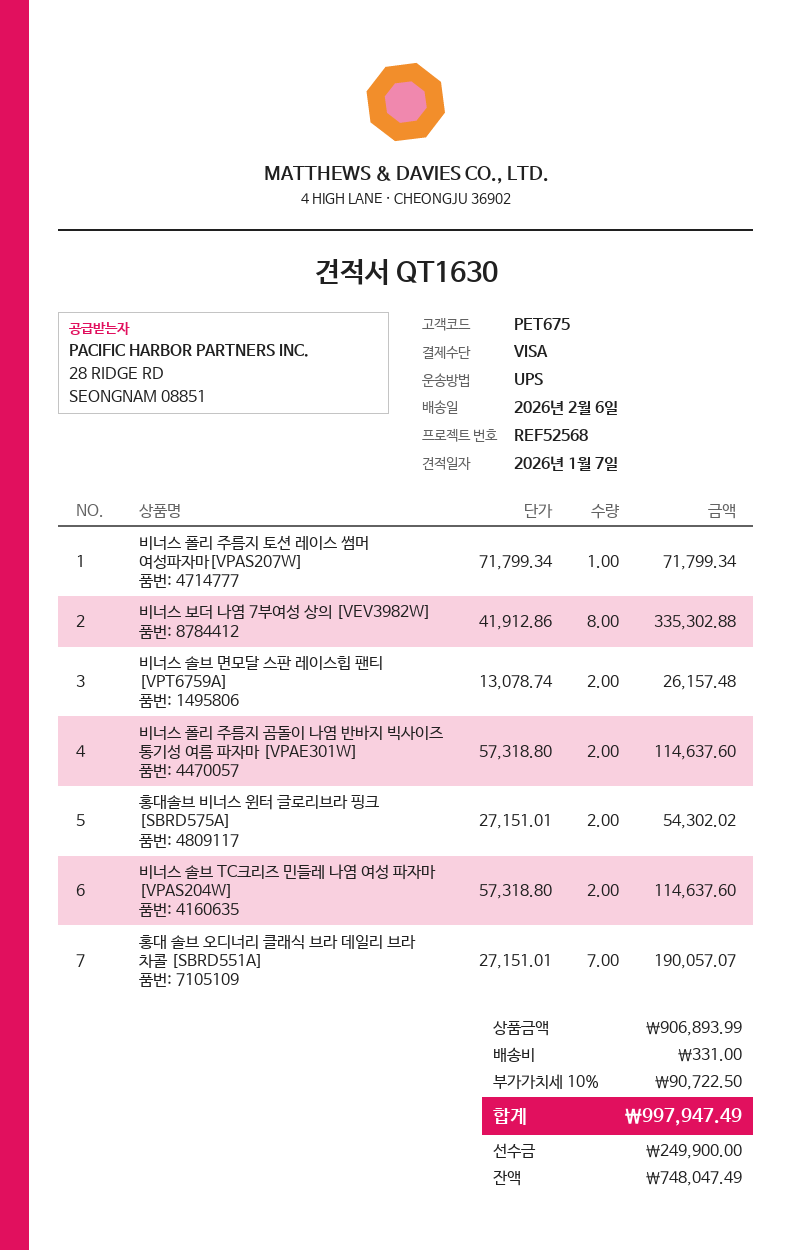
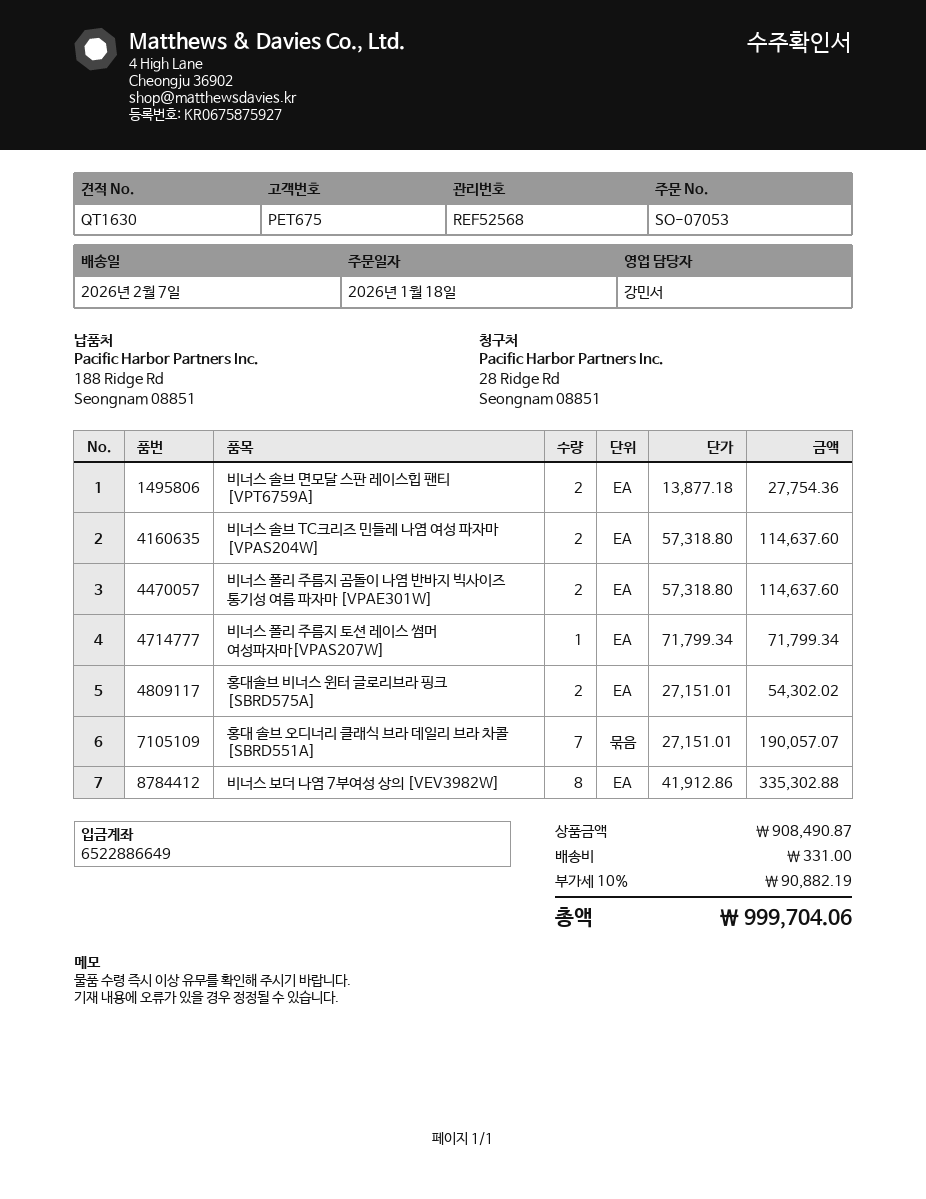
delivery date: 2026-02-06 -> 2026-02-07
비너스 솔브 면모달 스판 레이스힙 팬티 [VPT6759A]: 2 x 13078.74 = 26157.48 -> 2 x 13877.18 = 27754.36
subtotal: 906893.99 -> 908490.87
tax: 10% = 90722.50 -> 10% = 90882.19
total: 997947.49 -> 999704.06

